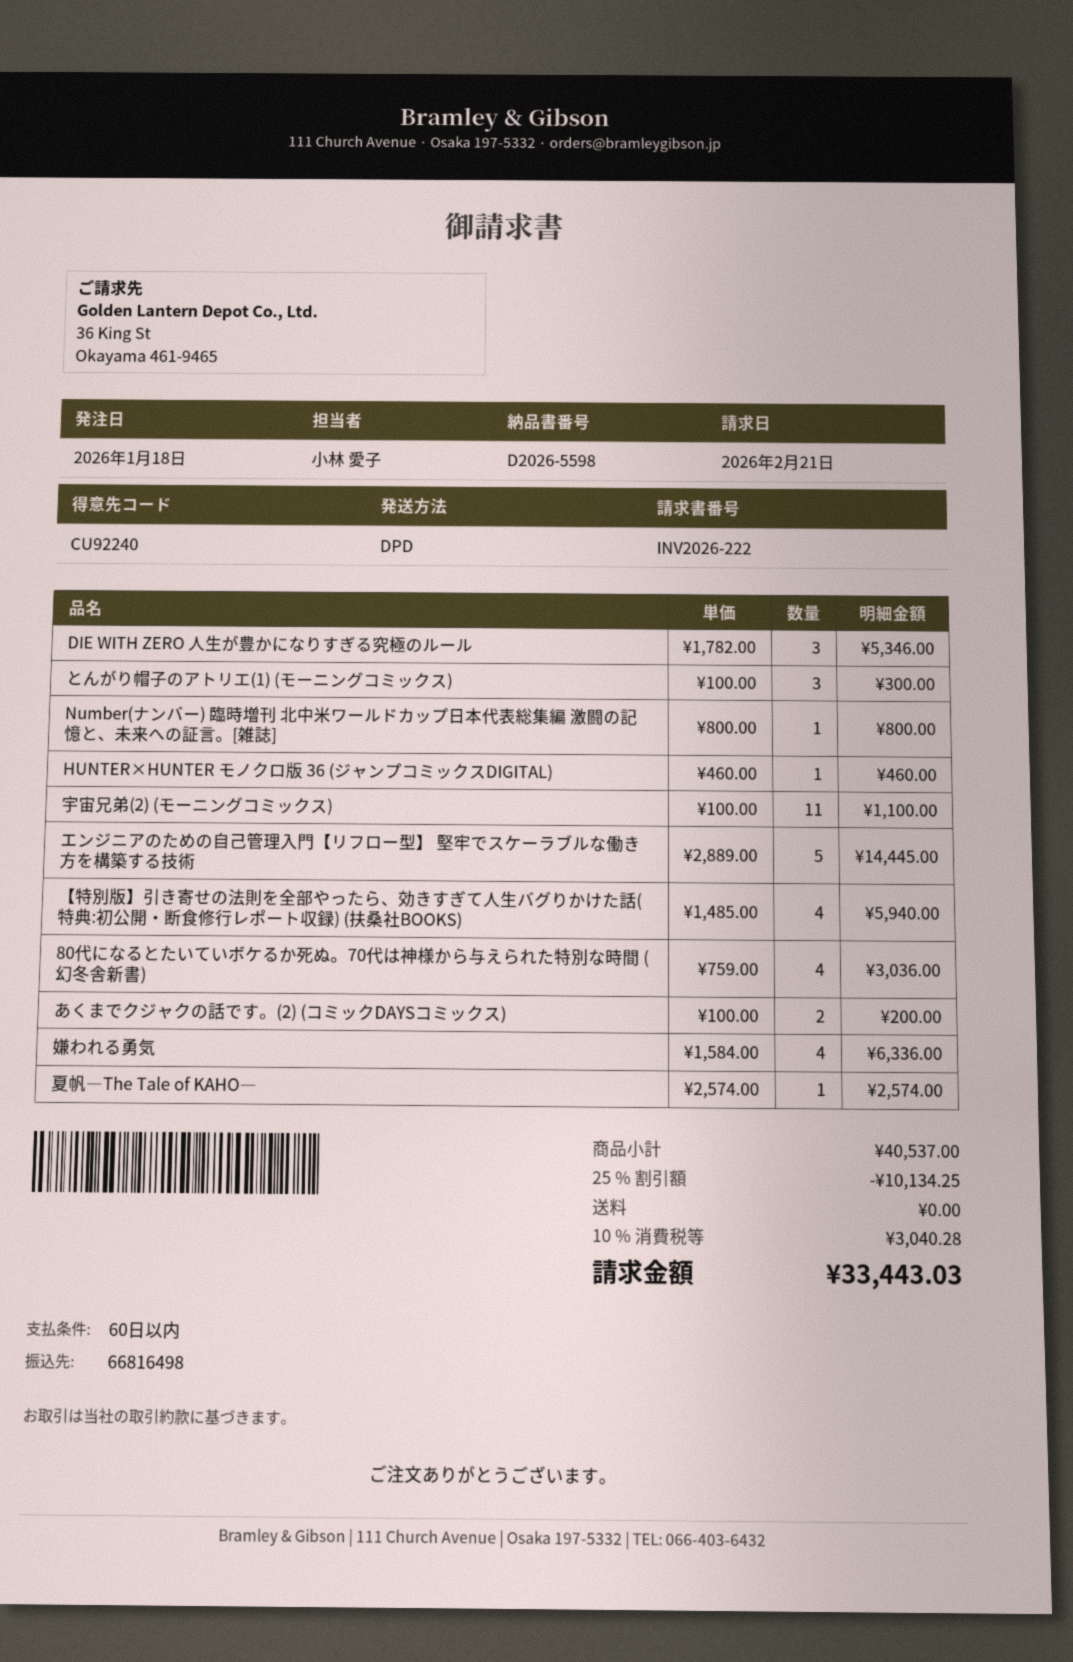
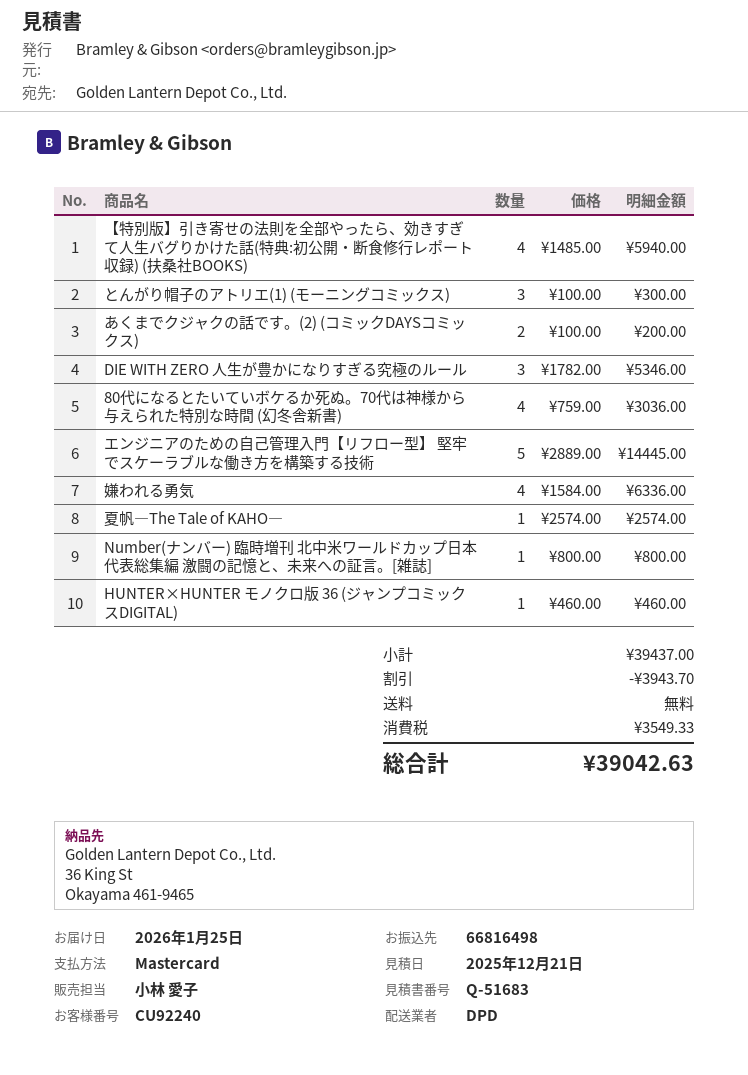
宇宙兄弟(2) (モーニングコミックス): 11 x 100.00 = 1100.00 -> none
subtotal: 40537.00 -> 39437.00
discount: 10134.25 -> 3943.70
tax: 3040.28 -> 3549.33
total: 33443.03 -> 39042.63

